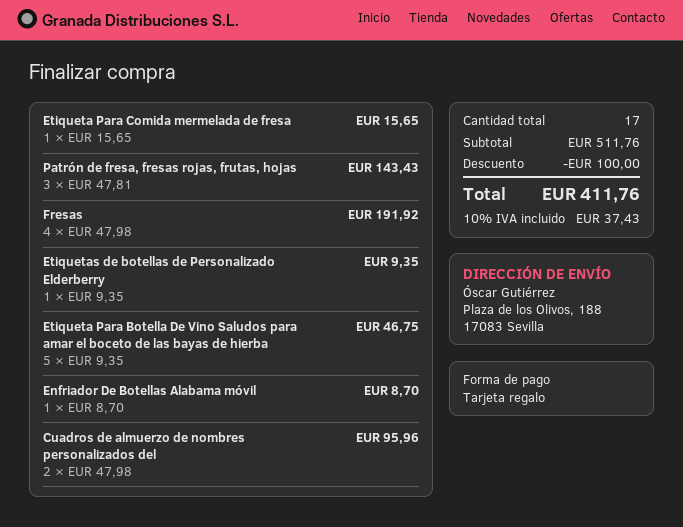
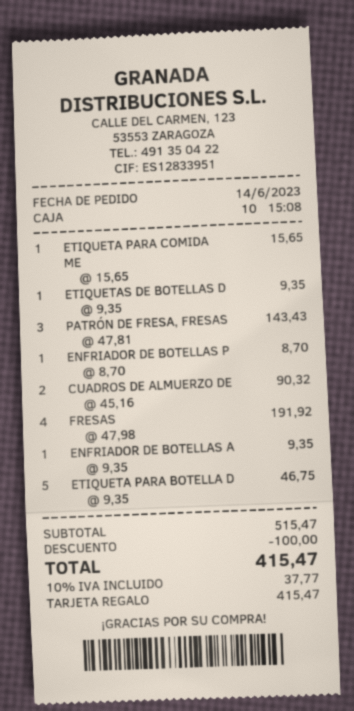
Enfriador De Botellas Alabama móvil: 1 x 8.70 = 8.70 -> 1 x 9.35 = 9.35
Cuadros de almuerzo de nombres personalizados del: 2 x 47.98 = 95.96 -> 2 x 45.16 = 90.32
ENFRIADOR DE BOTELLAS P: none -> 1 x 8.70 = 8.70
subtotal: 511.76 -> 515.47
tax: 10% = 37.43 -> 10% = 37.77
total: 411.76 -> 415.47

